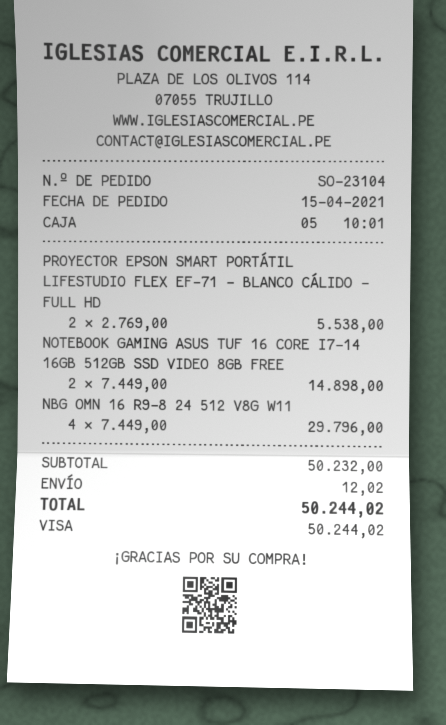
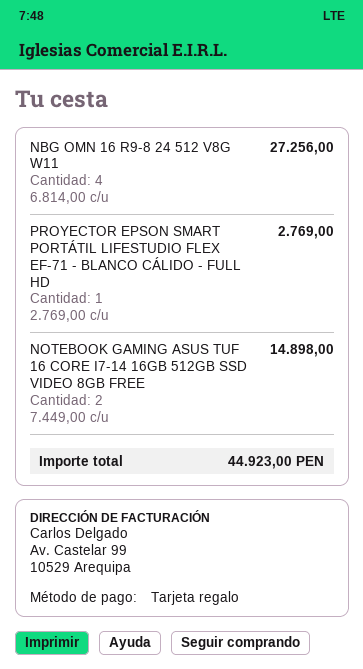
payment method: Visa -> gift card
PROYECTOR EPSON SMART PORTÁTIL LIFESTUDIO FLEX EF-71 - BLANCO CÁLIDO - FULL HD: 2 x 2769.00 = 5538.00 -> 1 x 2769.00 = 2769.00
NBG OMN 16 R9-8 24 512 V8G W11: 4 x 7449.00 = 29796.00 -> 4 x 6814.00 = 27256.00
shipping: 12.02 -> none
total: 50244.02 -> 44923.00

